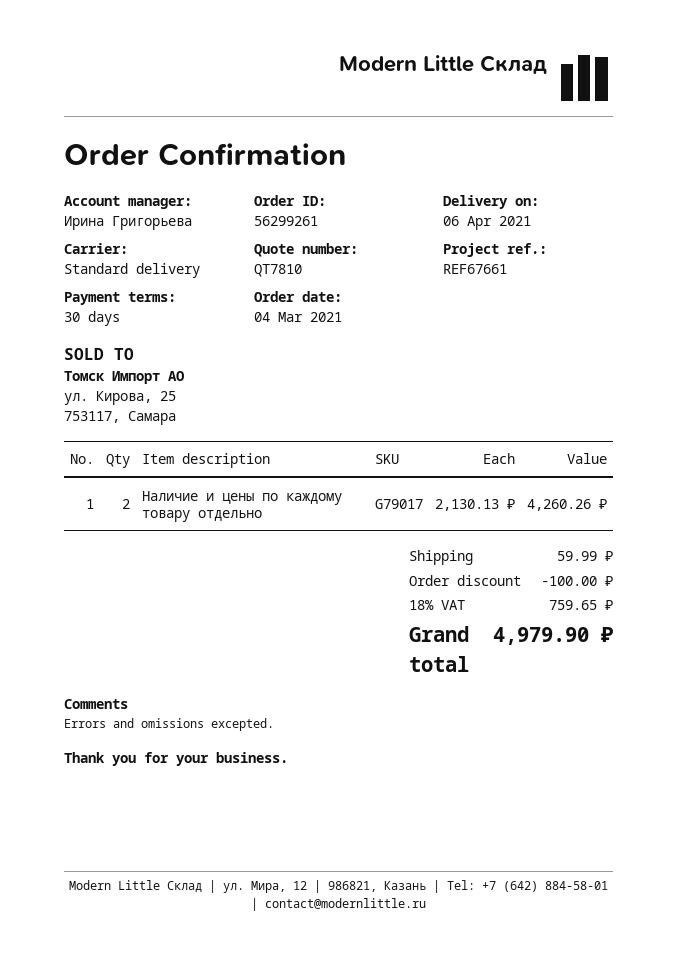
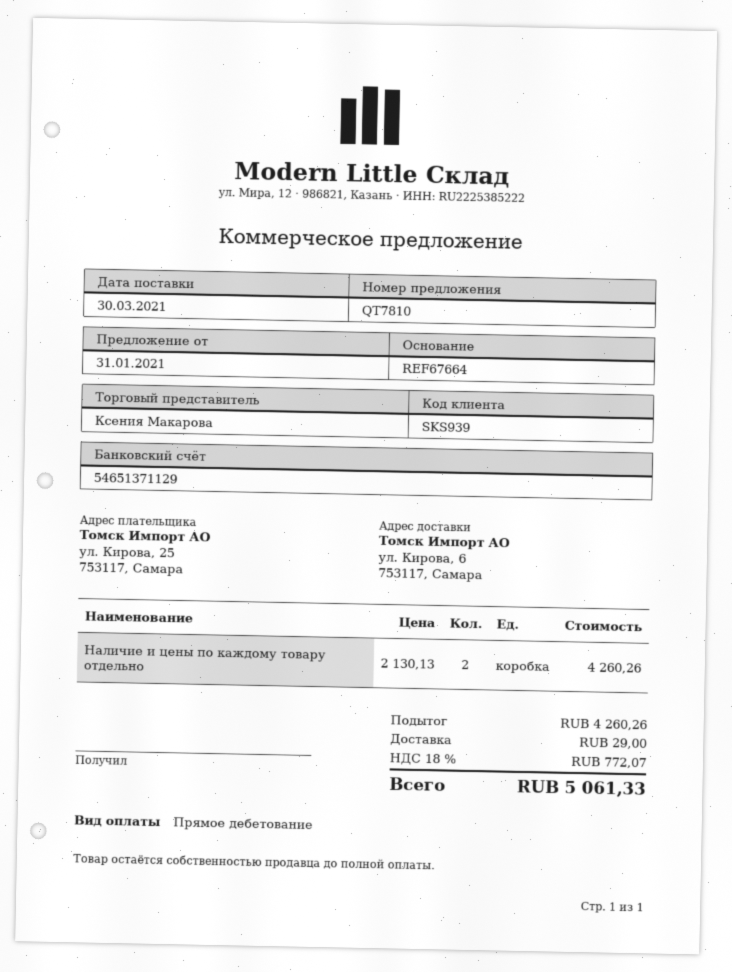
delivery date: 2021-04-06 -> 2021-03-30
reference: REF67661 -> REF67664
sales rep: Ирина Григорьева -> Ксения Макарова
discount: 100.00 -> none
shipping: 59.99 -> 29.00
tax: 18% = 759.65 -> 18% = 772.07
total: 4979.90 -> 5061.33

